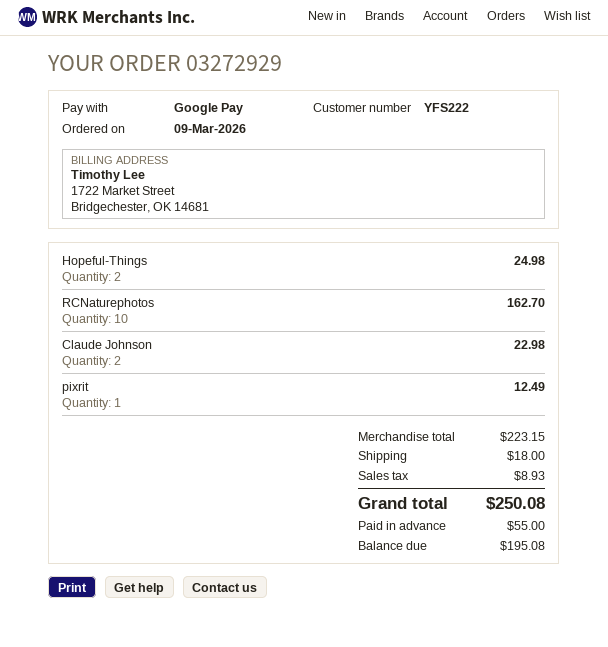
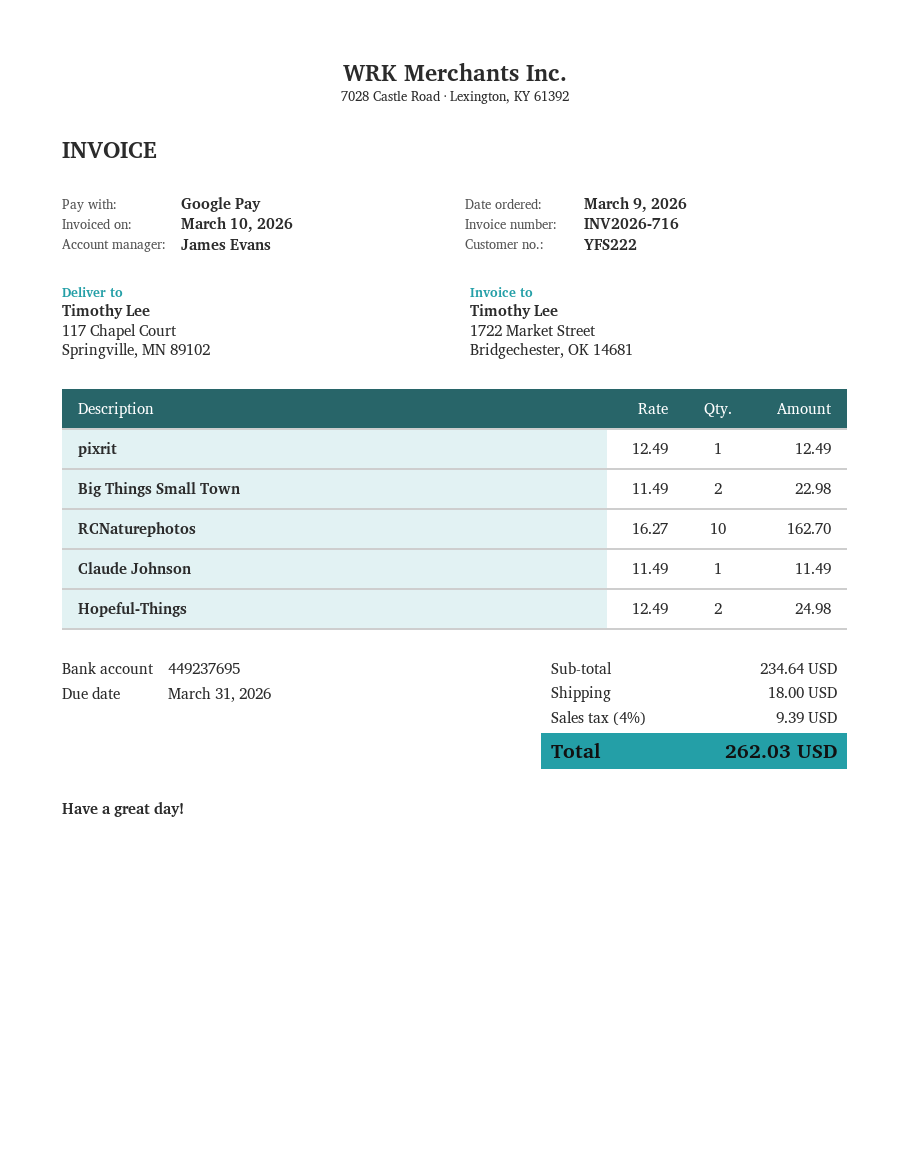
Claude Johnson: 2 for 22.98 -> 1 for 11.49
Big Things Small Town: none -> 2 for 22.98
subtotal: 223.15 -> 234.64
tax: 8.93 -> 9.39
total: 250.08 -> 262.03

